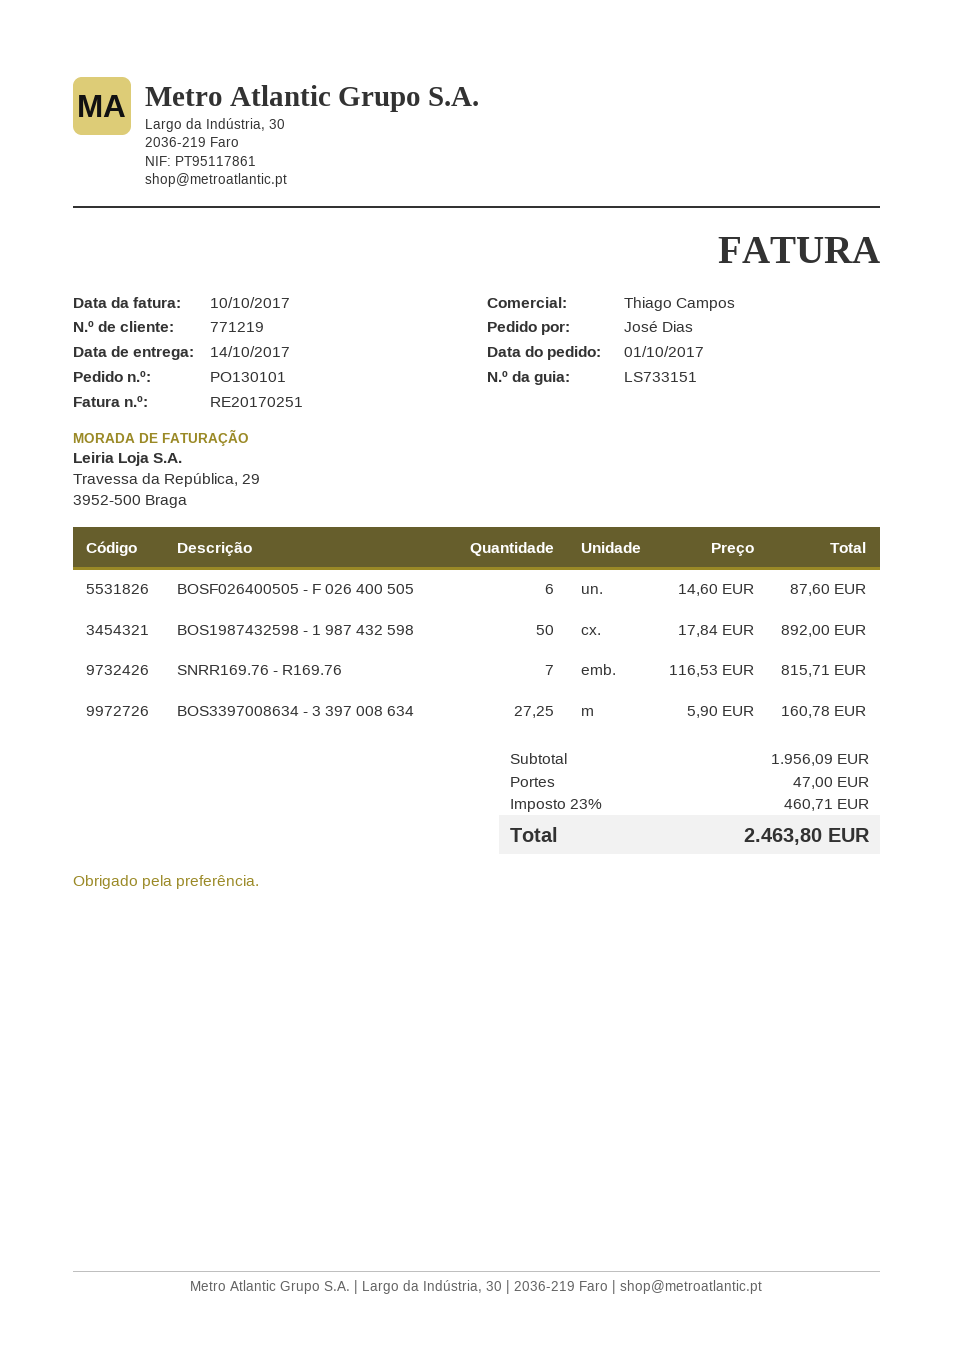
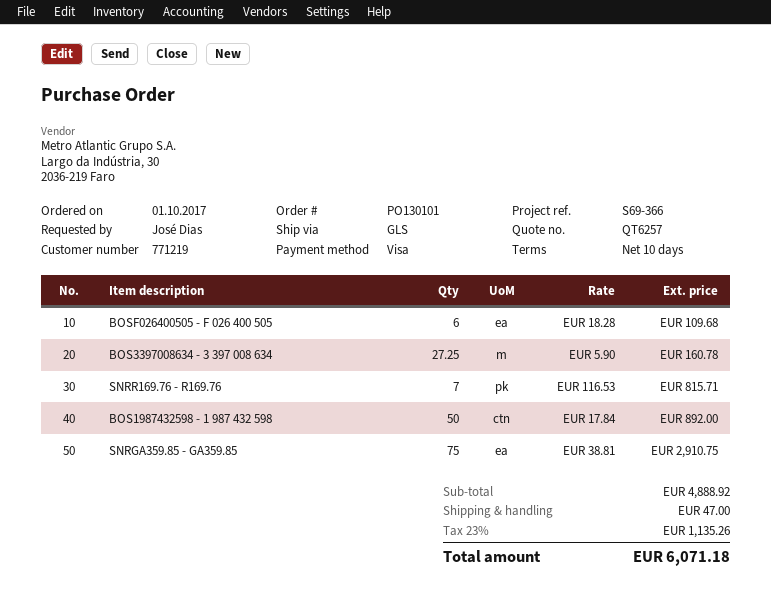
BOSF026400505 - F 026 400 505: 6 x 14.60 = 87.60 -> 6 x 18.28 = 109.68
SNRGA359.85 - GA359.85: none -> 75 x 38.81 = 2910.75
subtotal: 1956.09 -> 4888.92
tax: 23% = 460.71 -> 23% = 1135.26
total: 2463.80 -> 6071.18

